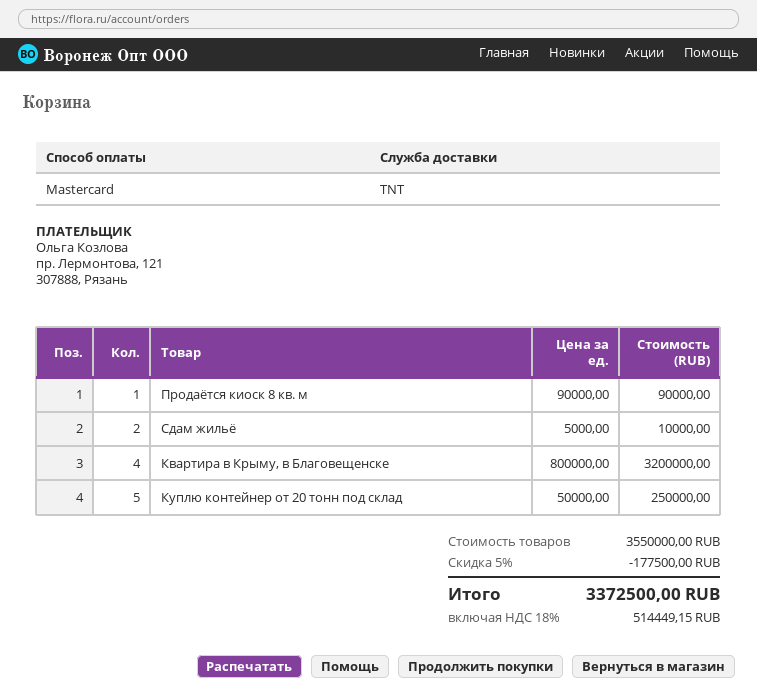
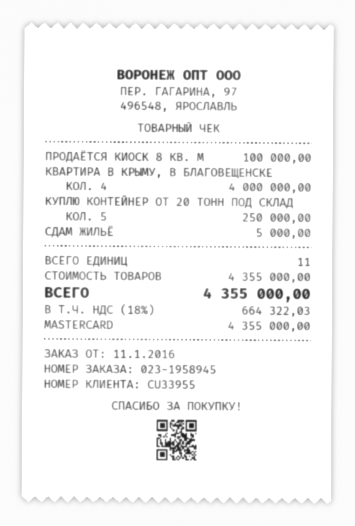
Продаётся киоск 8 кв. м: 1 for 90000.00 -> 1 for 100000.00
Сдам жильё: 2 for 10000.00 -> 1 for 5000.00
Квартира в Крыму, в Благовещенске: 4 for 3200000.00 -> 4 for 4000000.00
subtotal: 3550000.00 -> 4355000.00
discount: 5% = 177500.00 -> none
tax: 18% = 514449.15 -> 18% = 664322.03
total: 3372500.00 -> 4355000.00

